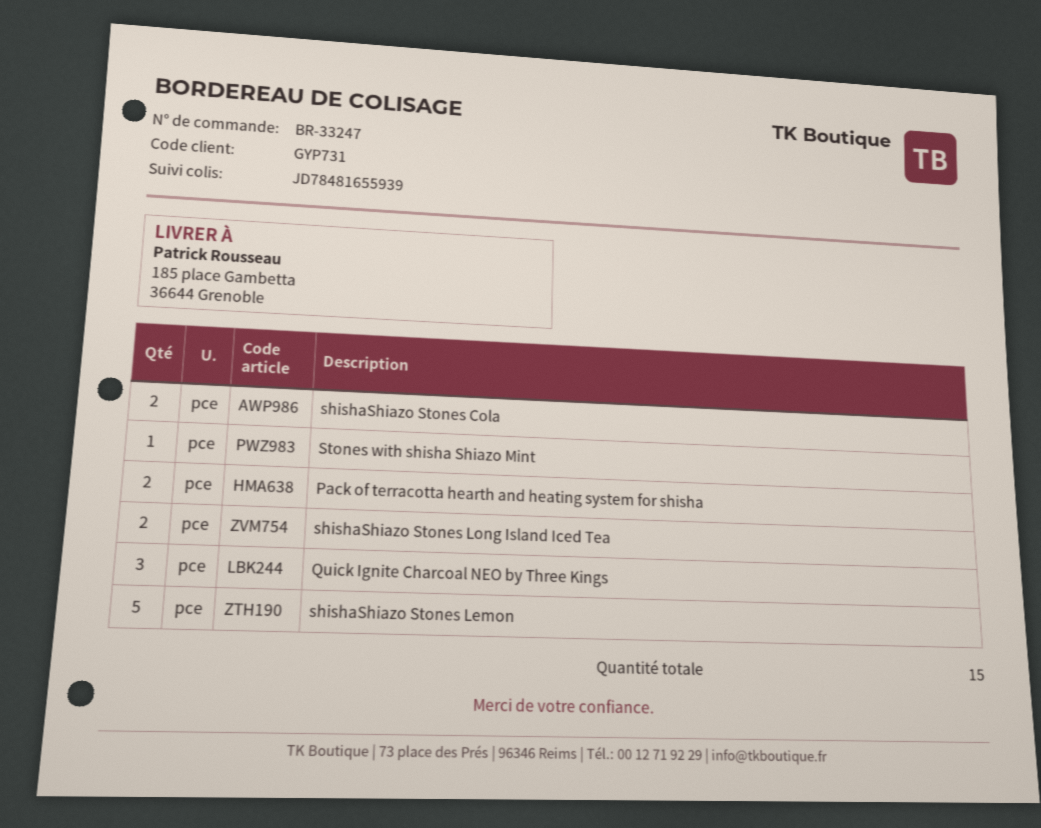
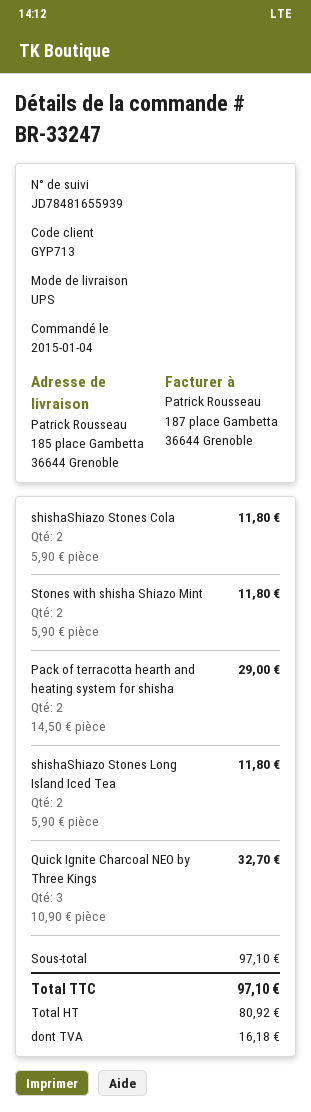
customer number: GYP731 -> GYP713
Stones with shisha Shiazo Mint: 1 -> 2
shishaShiazo Stones Lemon: 5 -> none

